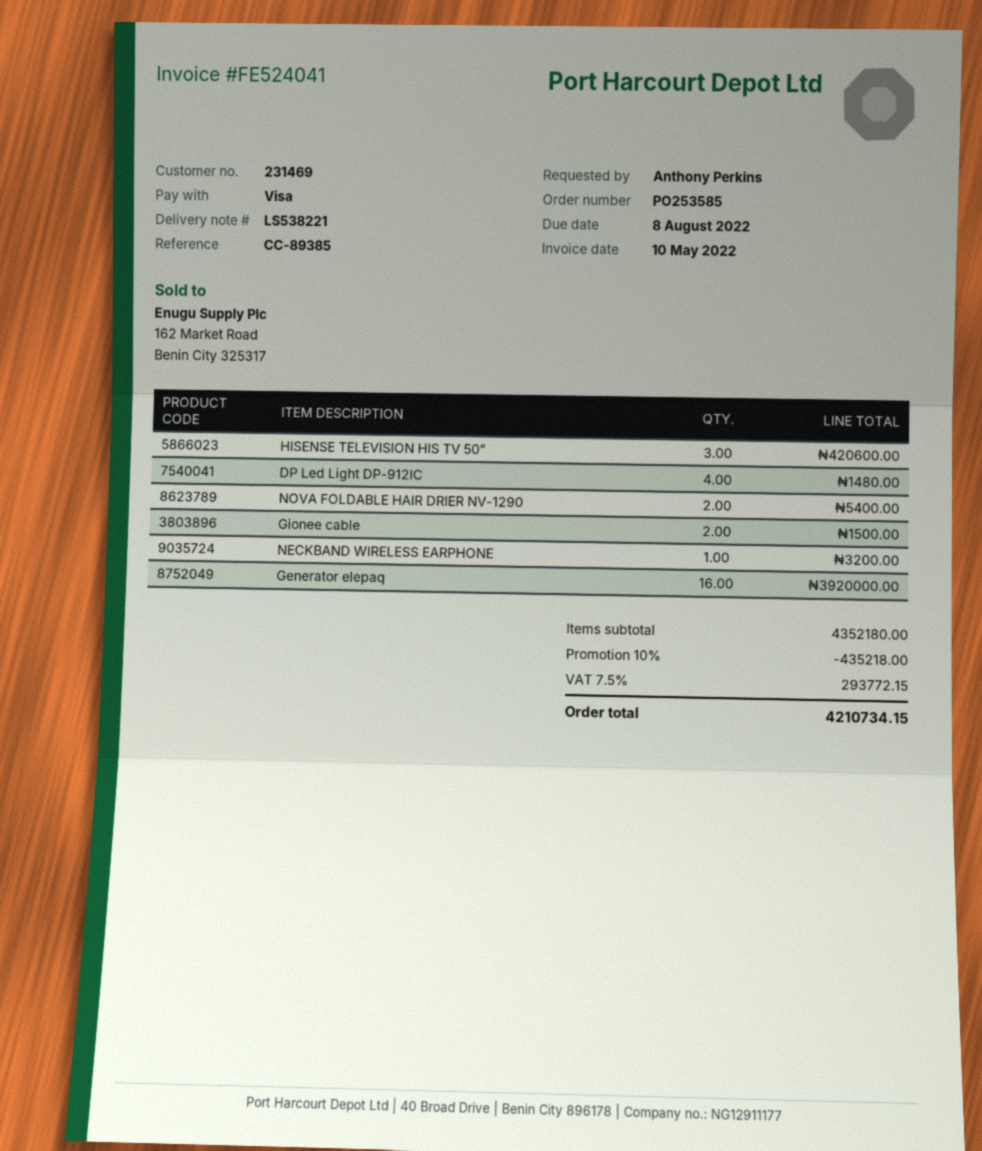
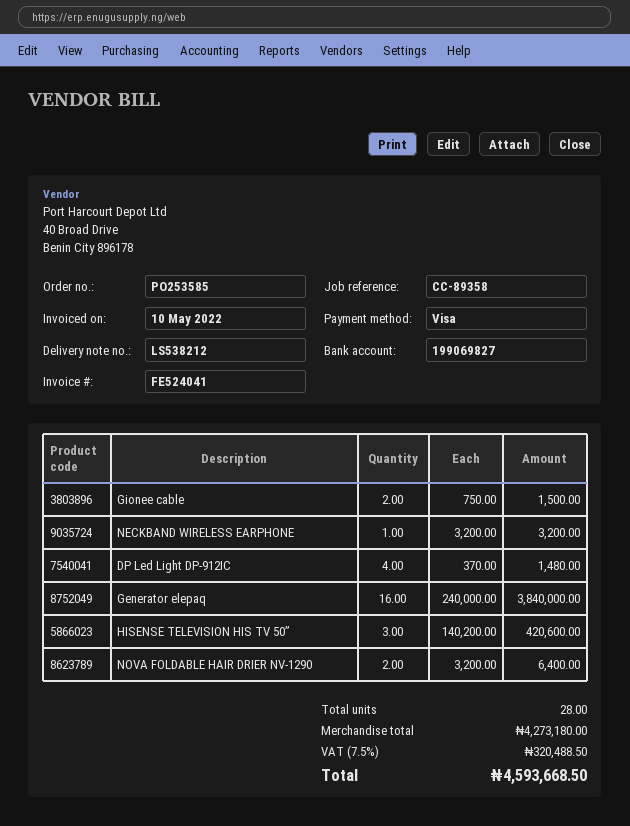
delivery note number: LS538221 -> LS538212
reference: CC-89385 -> CC-89358
NOVA FOLDABLE HAIR DRIER NV-1290: 2 for 5400.00 -> 2 for 6400.00
Generator elepaq: 16 for 3920000.00 -> 16 for 3840000.00
subtotal: 4352180.00 -> 4273180.00
discount: 10% = 435218.00 -> none
tax: 7.5% = 293772.15 -> 7.5% = 320488.50
total: 4210734.15 -> 4593668.50

